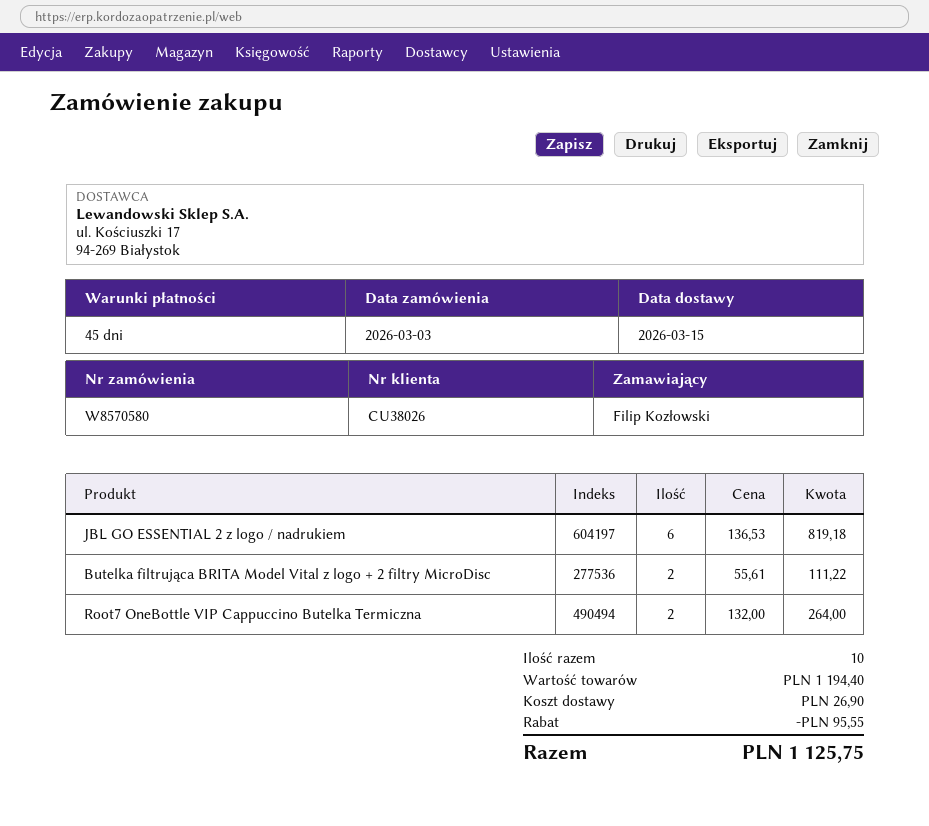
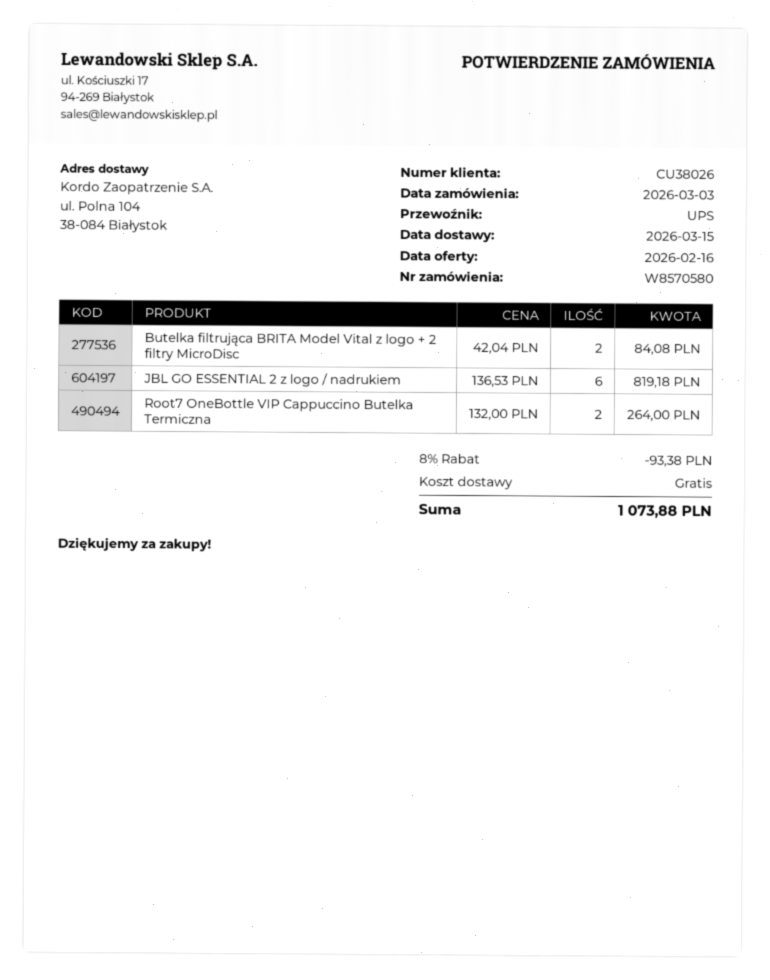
Butelka filtrująca BRITA Model Vital z logo + 2 filtry MicroDisc: 2 x 55.61 = 111.22 -> 2 x 42.04 = 84.08
discount: 95.55 -> 93.38
shipping: 26.90 -> 0.00
total: 1125.75 -> 1073.88

